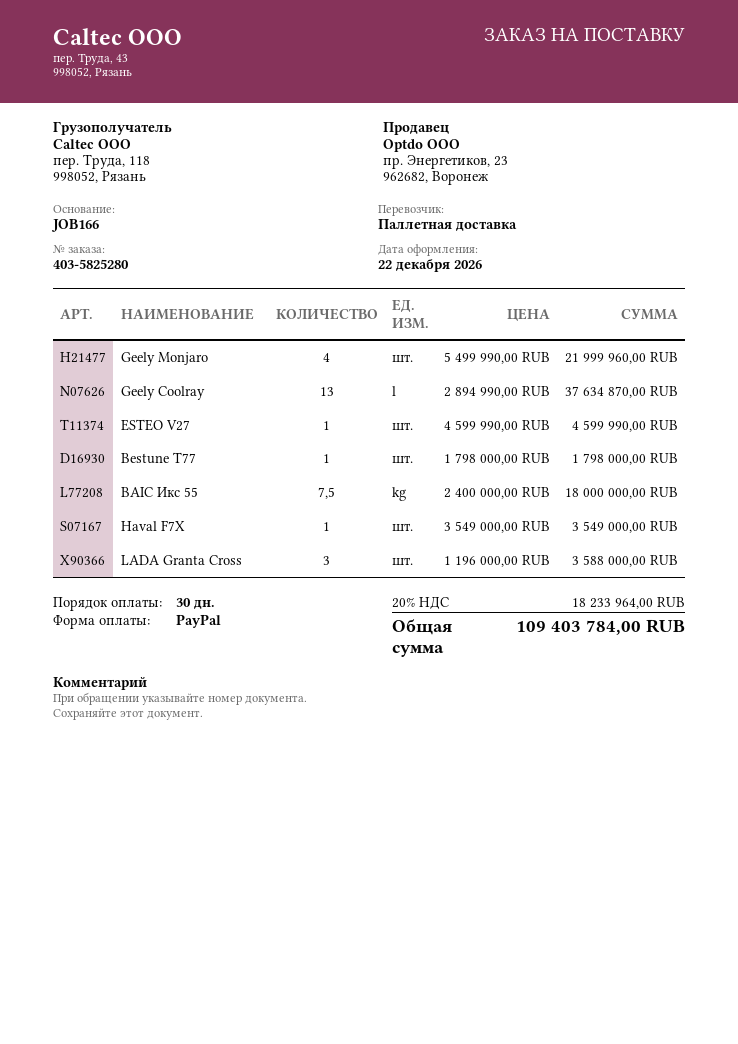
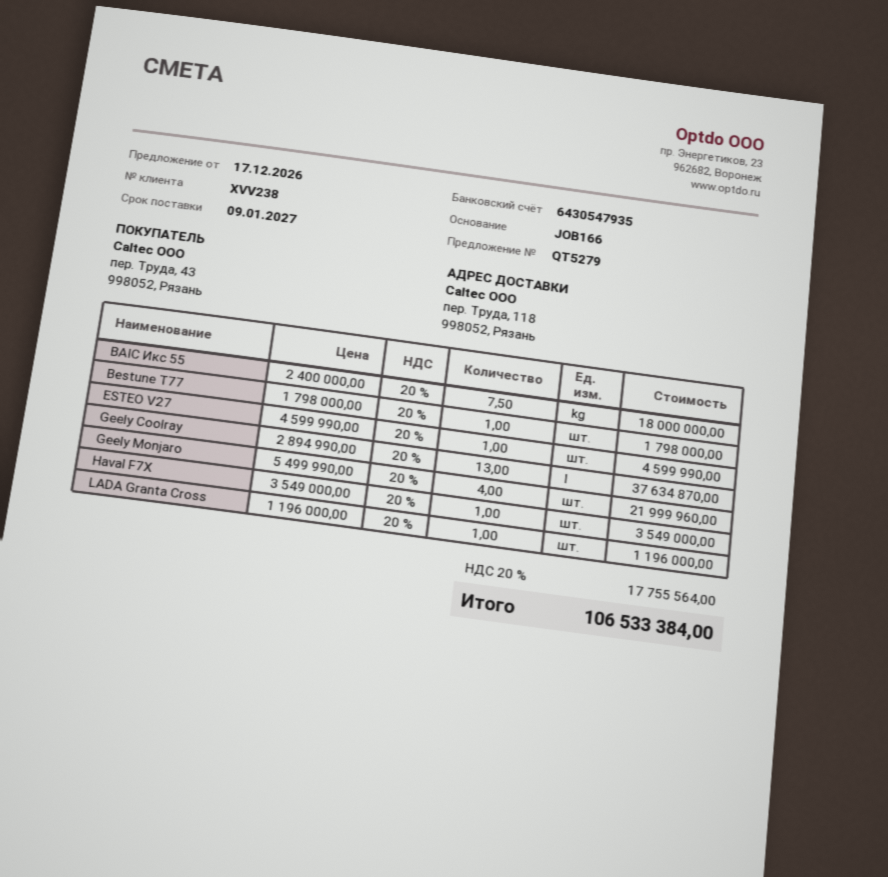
LADA Granta Cross: 3 x 1196000.00 = 3588000.00 -> 1 x 1196000.00 = 1196000.00
tax: 20% = 18233964.00 -> 20% = 17755564.00
total: 109403784.00 -> 106533384.00

